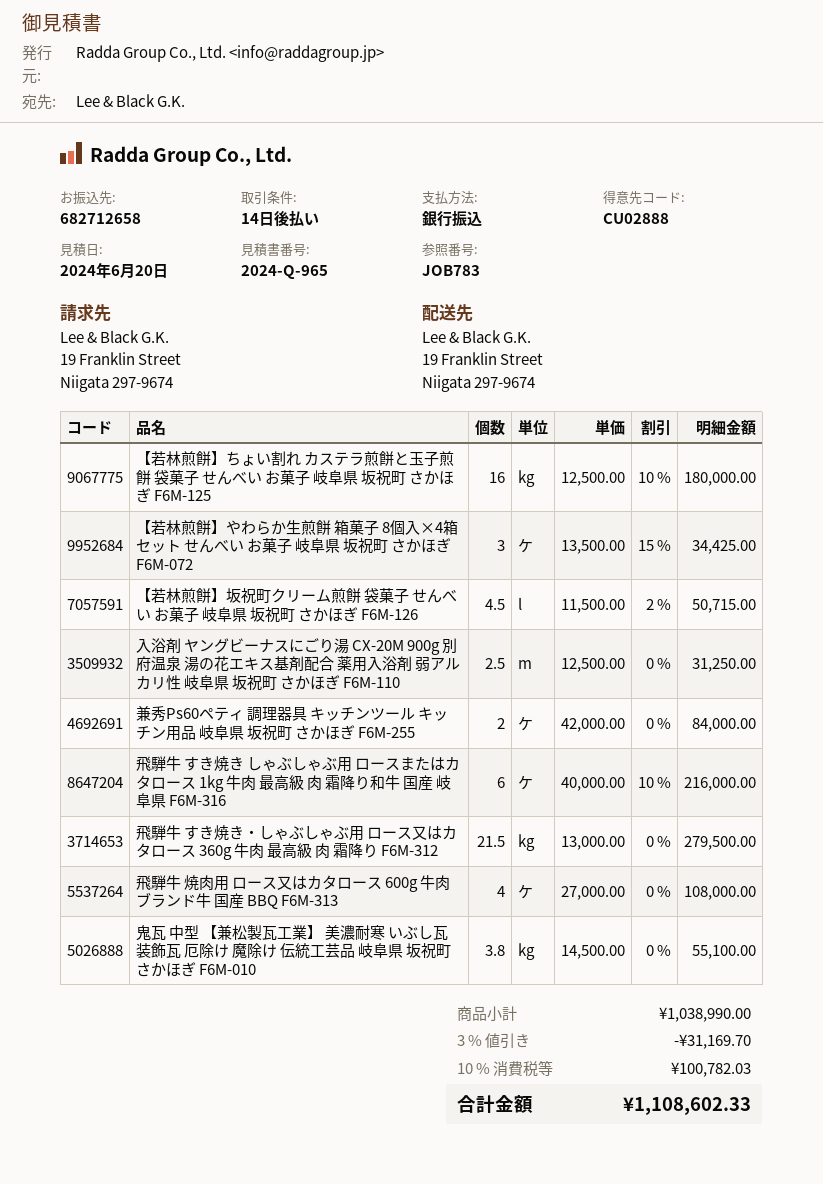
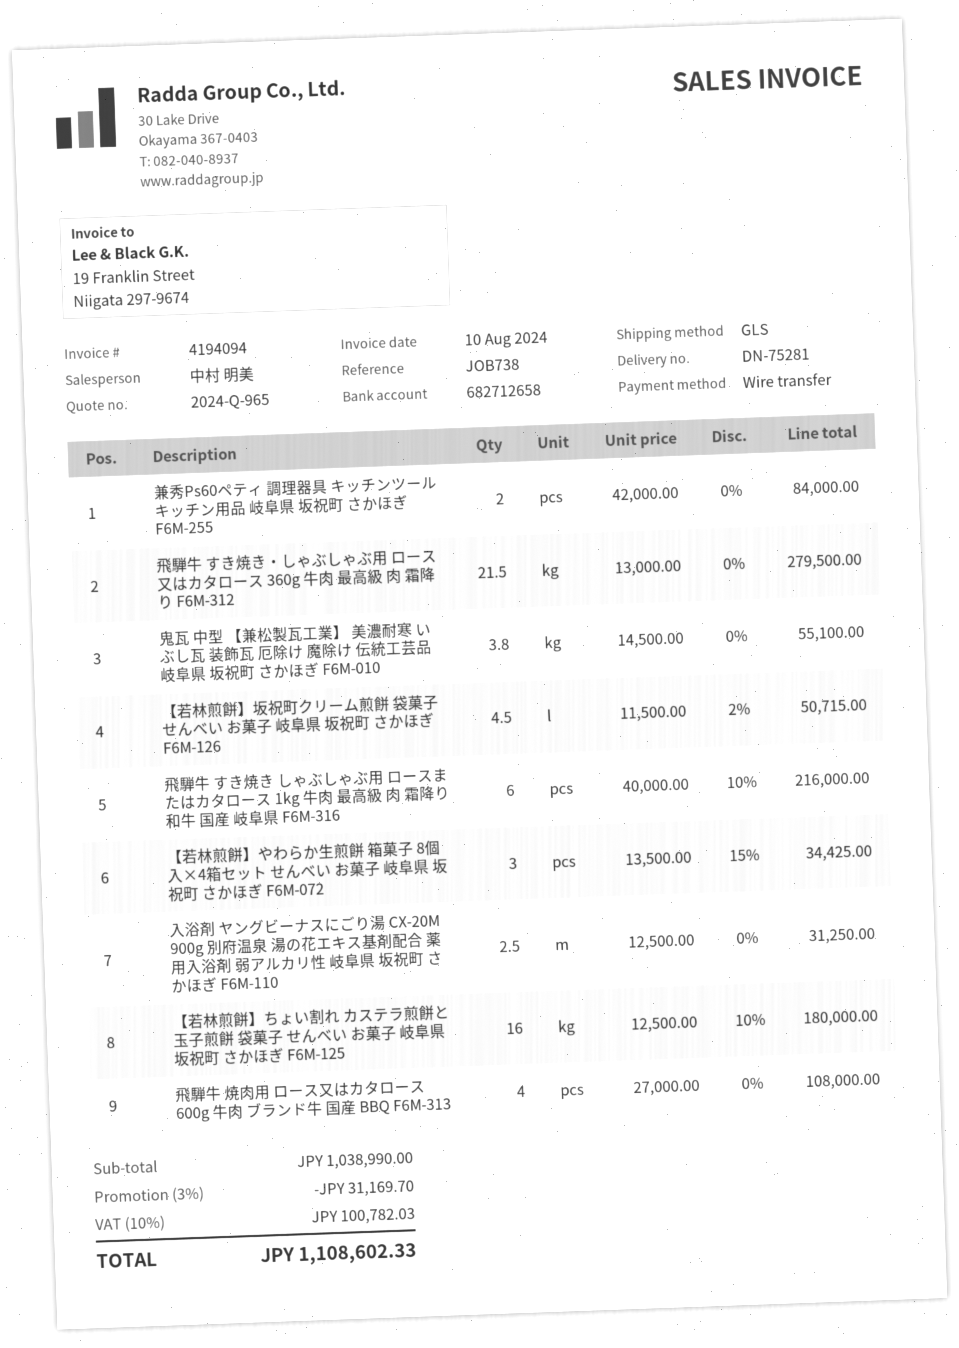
reference: JOB783 -> JOB738

